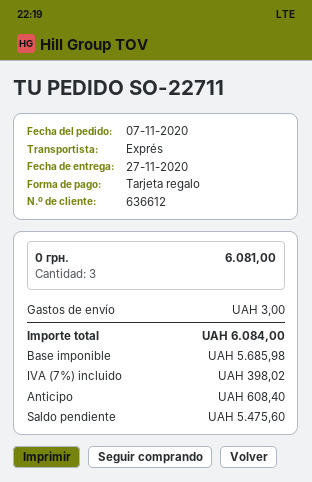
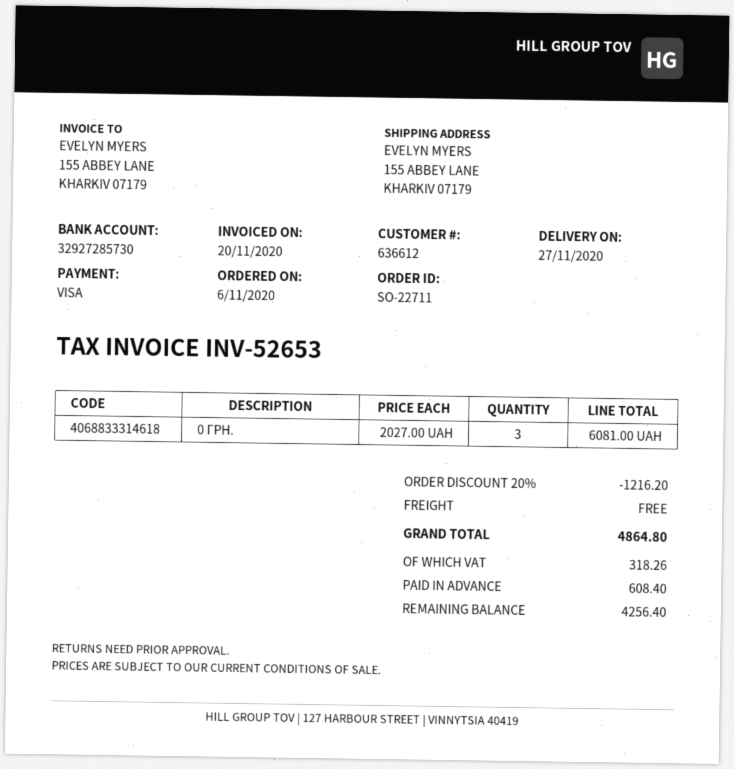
order date: 2020-11-07 -> 2020-11-06
payment method: gift card -> Visa
discount: none -> 20% = 1216.20
shipping: 3.00 -> 0.00
tax: 398.02 -> 318.26
total: 6084.00 -> 4864.80
balance: 5475.60 -> 4256.40

